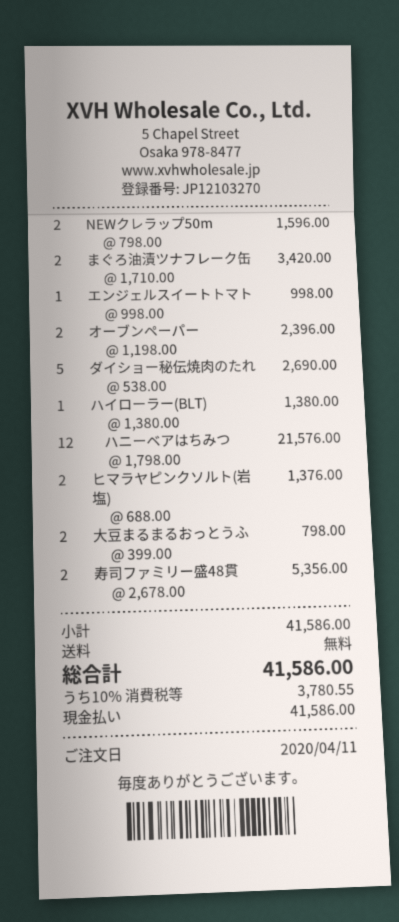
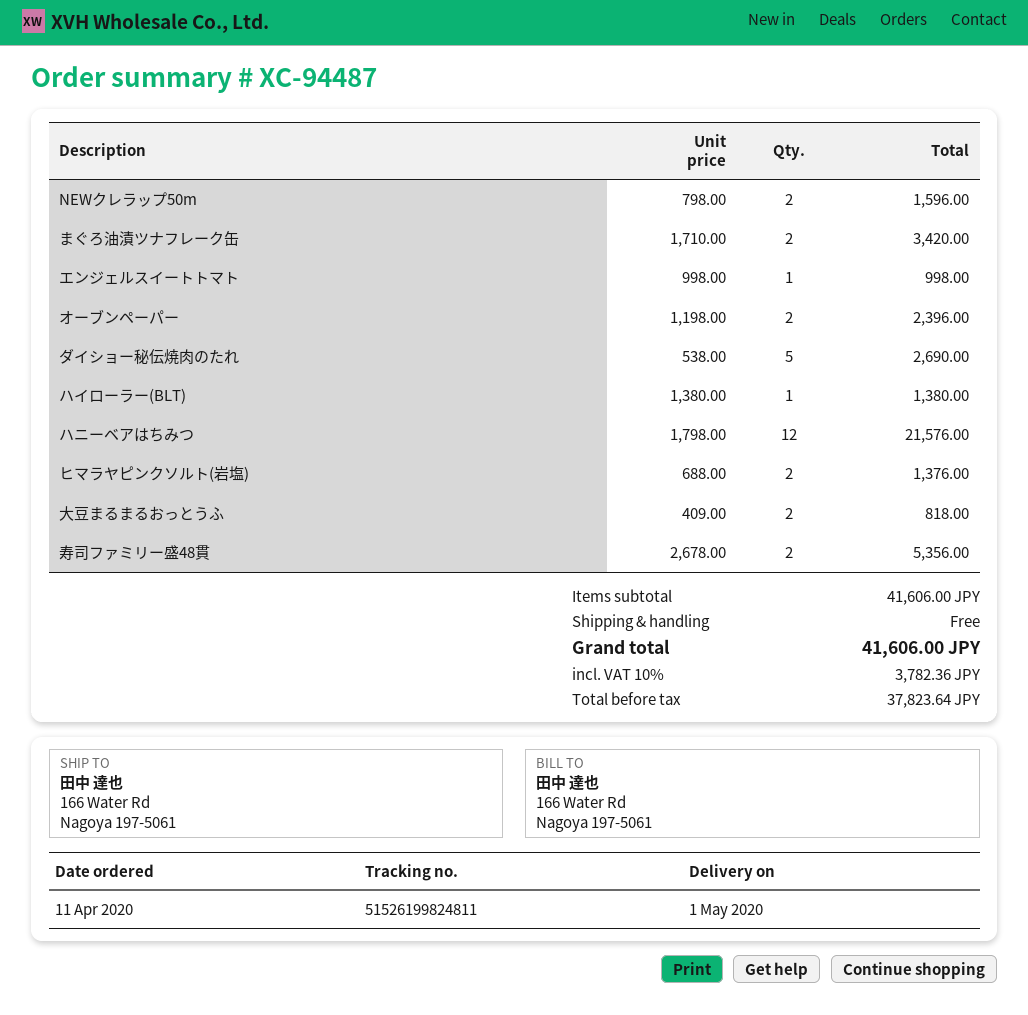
大豆まるまるおっとうふ: 2 x 399.00 = 798.00 -> 2 x 409.00 = 818.00
subtotal: 41586.00 -> 41606.00
tax: 10% = 3780.55 -> 10% = 3782.36
total: 41586.00 -> 41606.00

